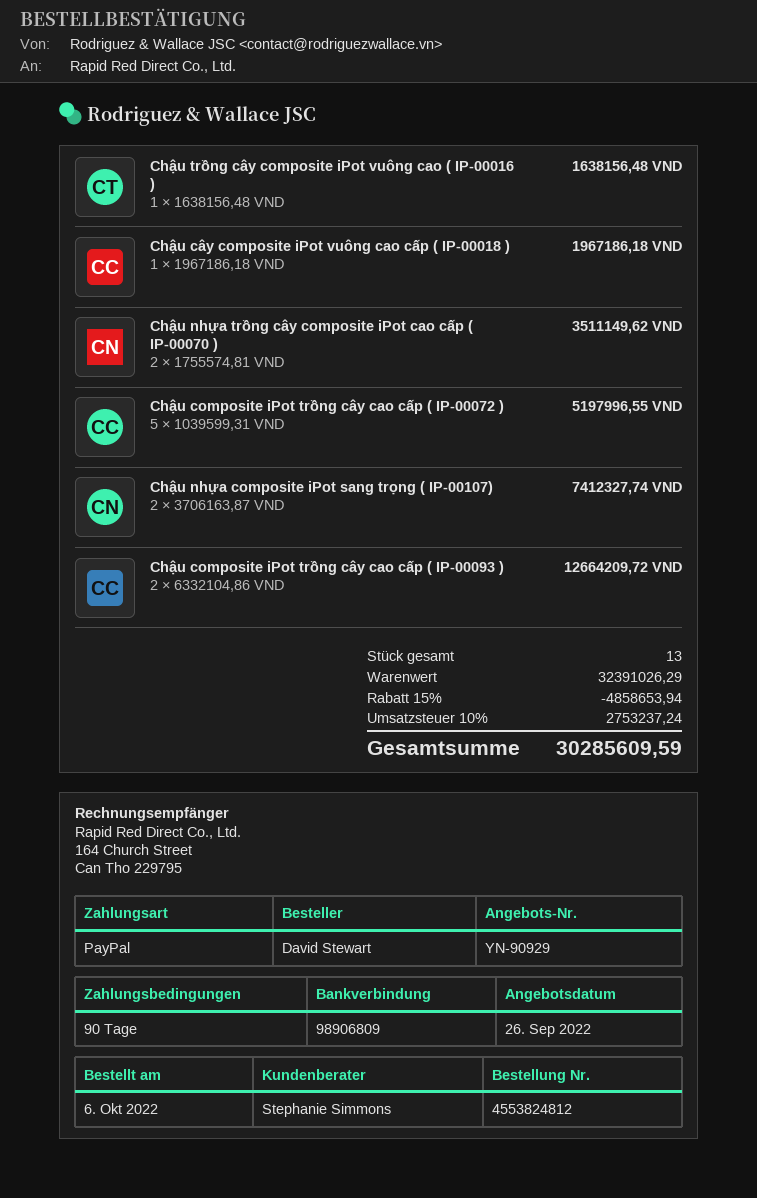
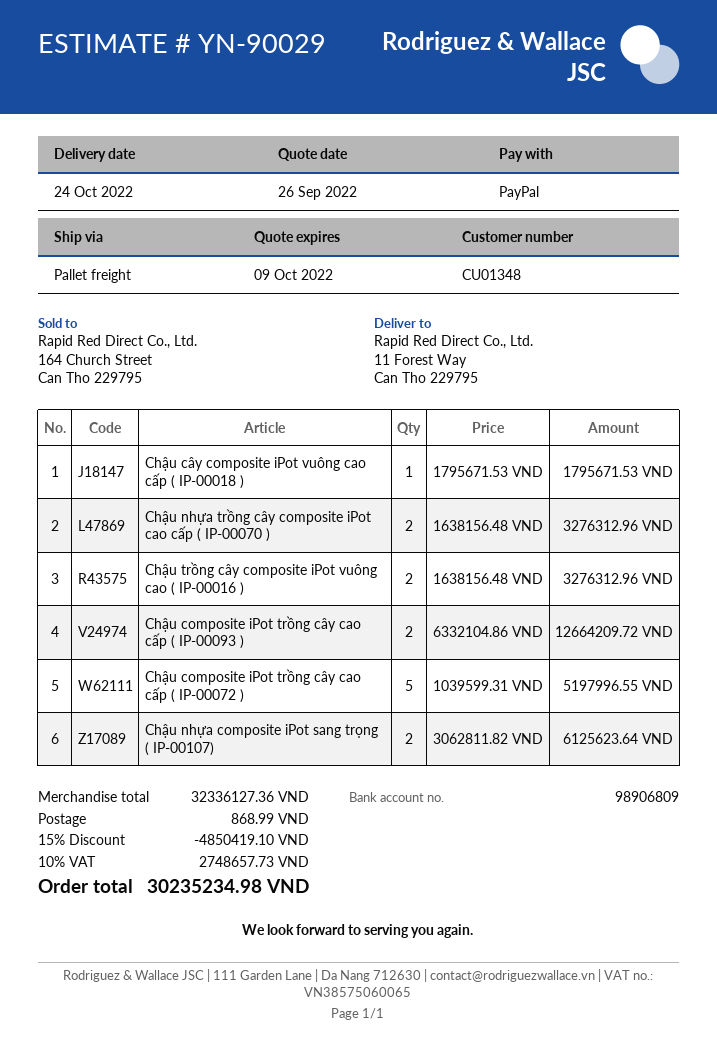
quote number: YN-90929 -> YN-90029
Chậu trồng cây composite iPot vuông cao ( IP-00016 ): 1 x 1638156.48 = 1638156.48 -> 2 x 1638156.48 = 3276312.96
Chậu cây composite iPot vuông cao cấp ( IP-00018 ): 1 x 1967186.18 = 1967186.18 -> 1 x 1795671.53 = 1795671.53
Chậu nhựa trồng cây composite iPot cao cấp ( IP-00070 ): 2 x 1755574.81 = 3511149.62 -> 2 x 1638156.48 = 3276312.96
Chậu nhựa composite iPot sang trọng ( IP-00107): 2 x 3706163.87 = 7412327.74 -> 2 x 3062811.82 = 6125623.64
subtotal: 32391026.29 -> 32336127.36
discount: 15% = 4858653.94 -> 15% = 4850419.10
shipping: none -> 868.99
tax: 10% = 2753237.24 -> 10% = 2748657.73
total: 30285609.59 -> 30235234.98

